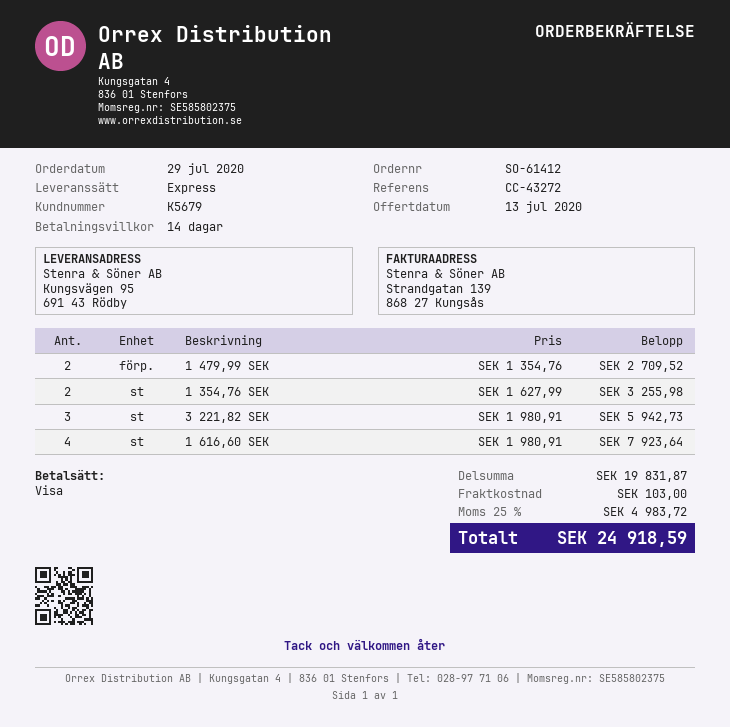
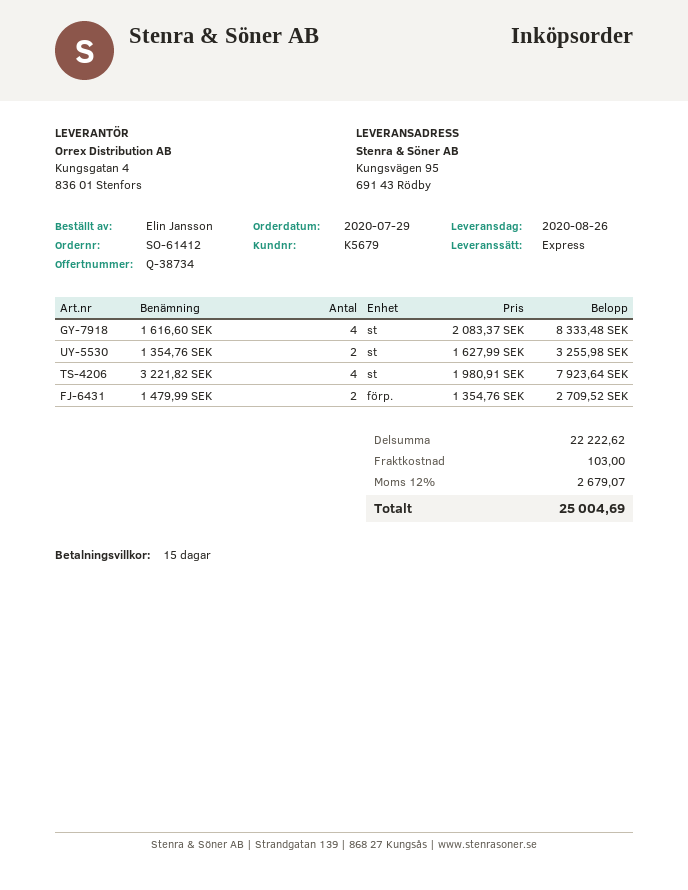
payment terms: 14 days -> 15 days
3 221,82 SEK: 3 x 1980.91 = 5942.73 -> 4 x 1980.91 = 7923.64
1 616,60 SEK: 4 x 1980.91 = 7923.64 -> 4 x 2083.37 = 8333.48
subtotal: 19831.87 -> 22222.62
tax: 25% = 4983.72 -> 12% = 2679.07
total: 24918.59 -> 25004.69

